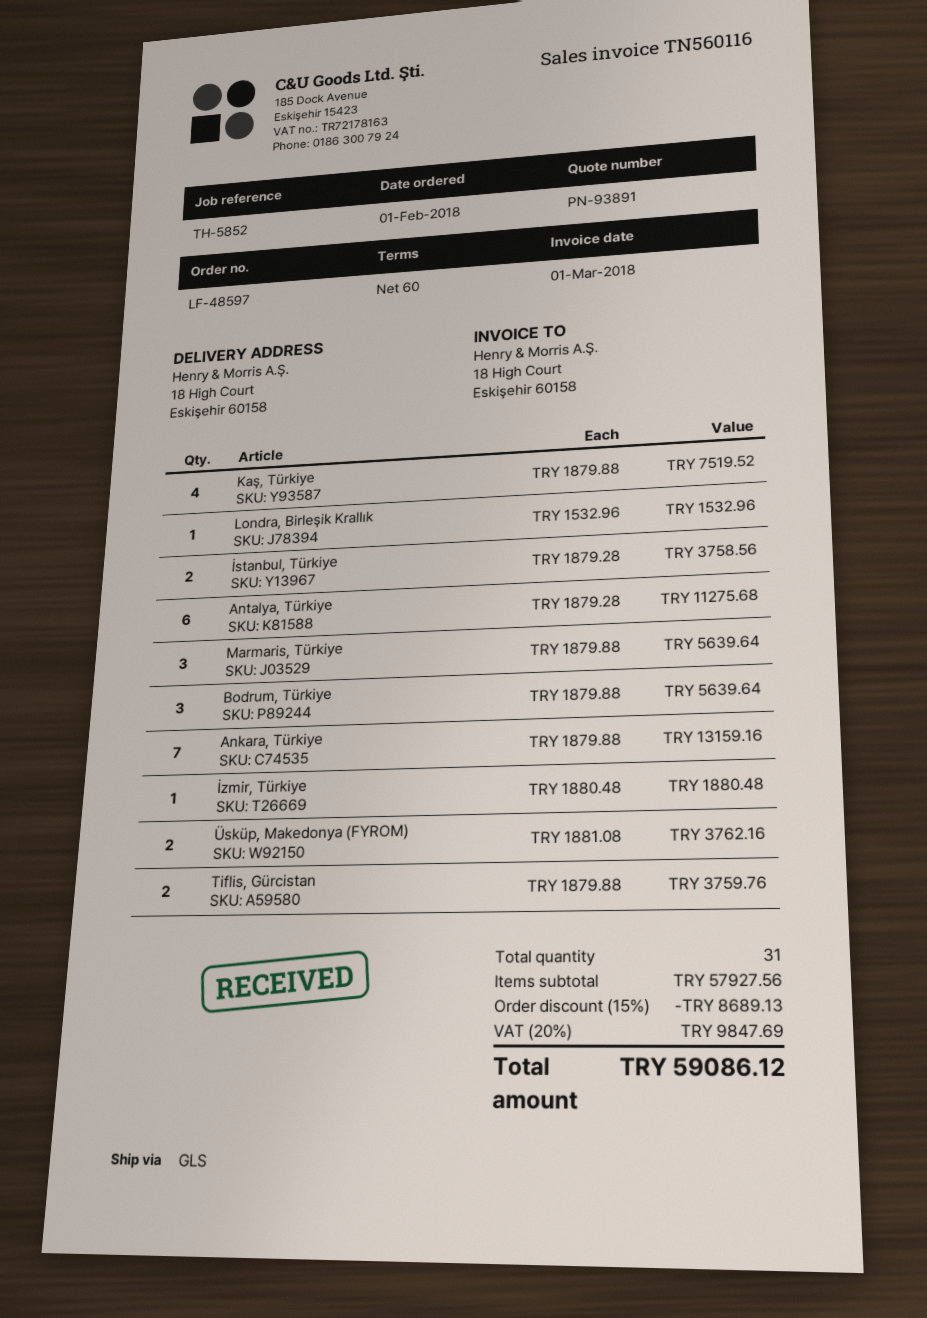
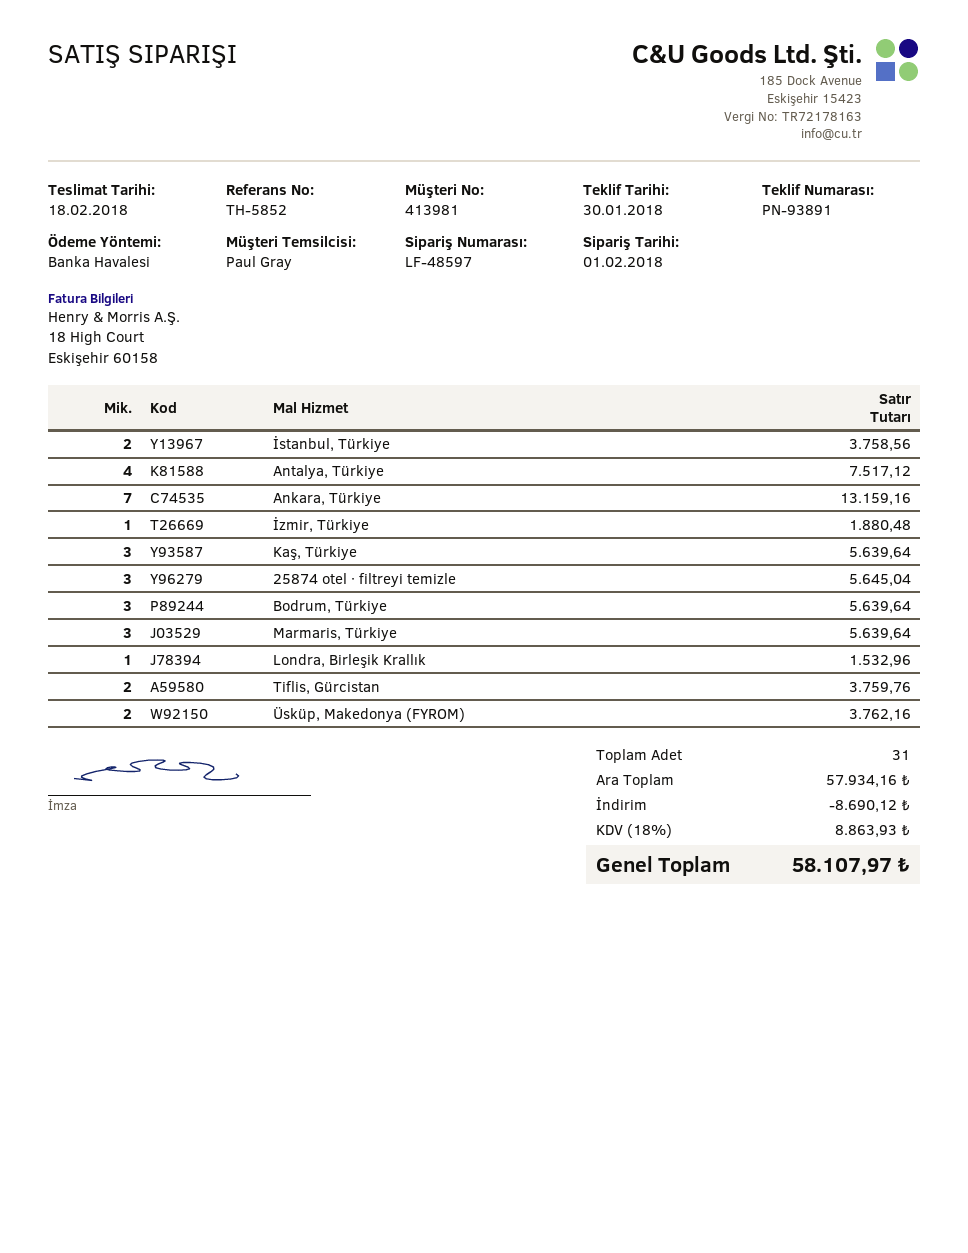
Kaş, Türkiye: 4 for 7519.52 -> 3 for 5639.64
Antalya, Türkiye: 6 for 11275.68 -> 4 for 7517.12
25874 otel · filtreyi temizle: none -> 3 for 5645.04
subtotal: 57927.56 -> 57934.16
discount: 8689.13 -> 8690.12
tax: 20% = 9847.69 -> 18% = 8863.93
total: 59086.12 -> 58107.97

